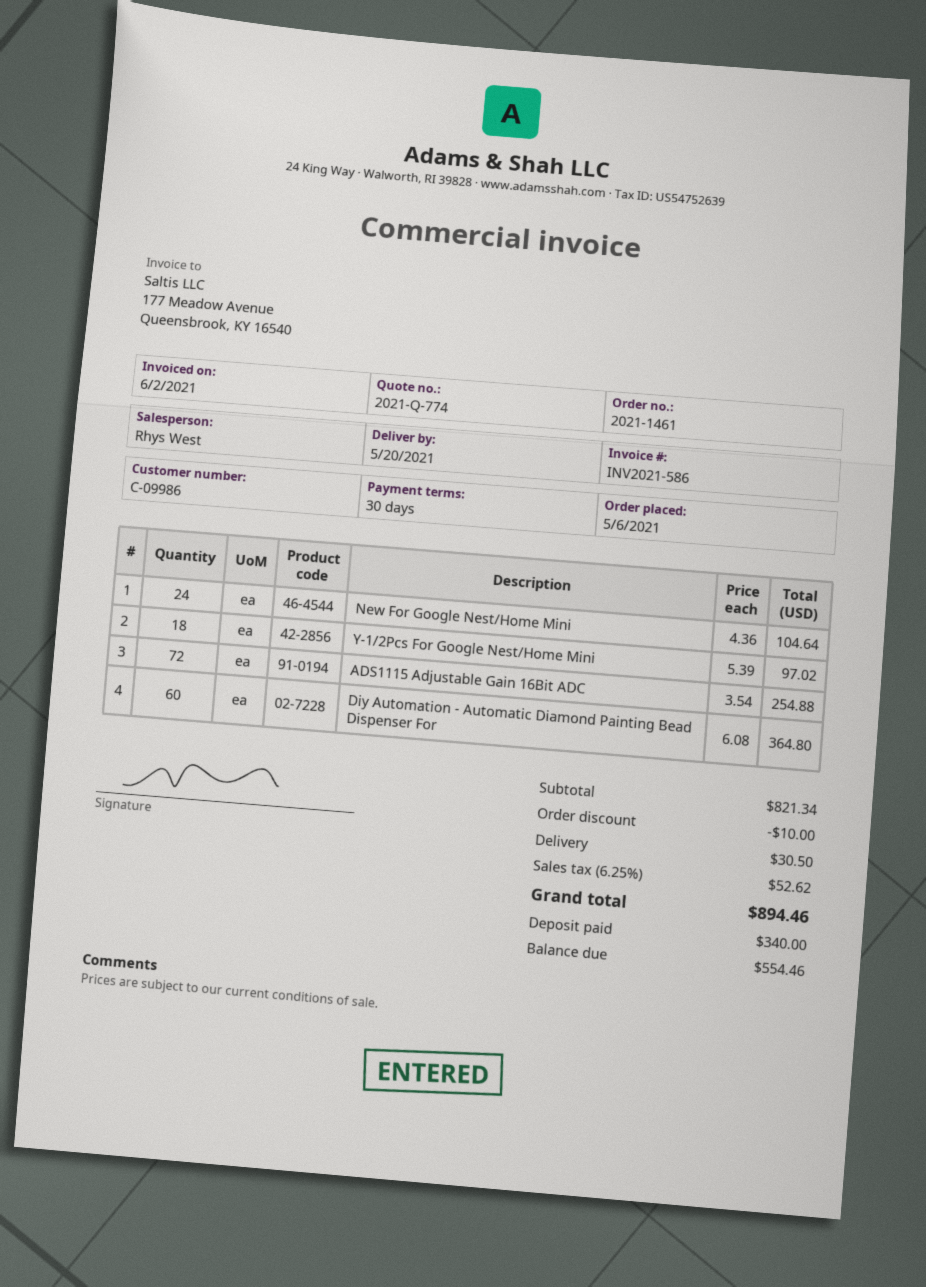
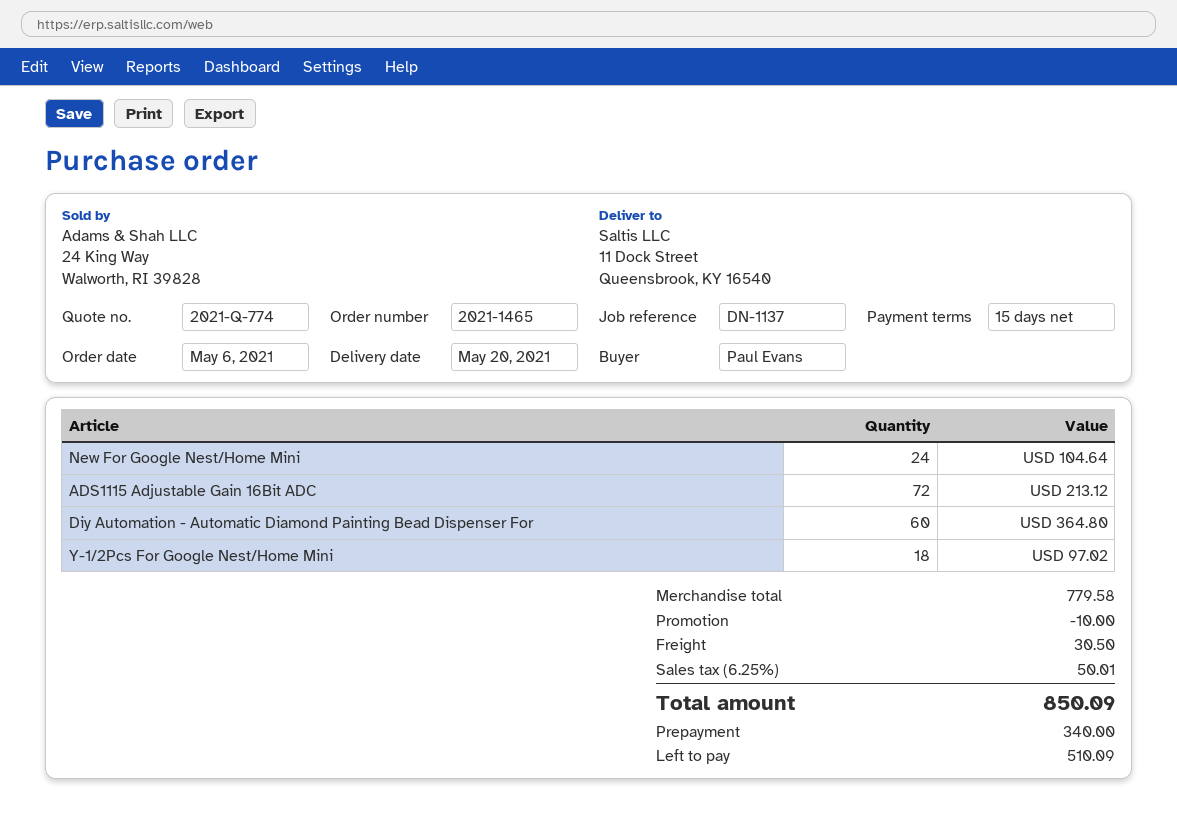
order number: 2021-1461 -> 2021-1465
payment terms: 30 days -> 15 days
ADS1115 Adjustable Gain 16Bit ADC: 72 for 254.88 -> 72 for 213.12
subtotal: 821.34 -> 779.58
tax: 6.25% = 52.62 -> 6.25% = 50.01
total: 894.46 -> 850.09
balance: 554.46 -> 510.09

